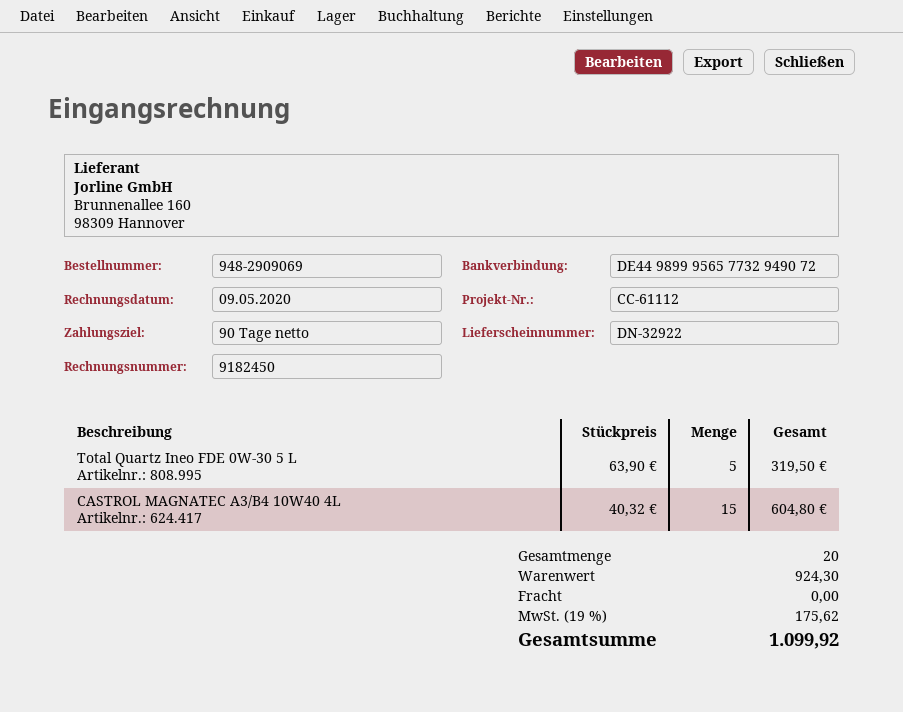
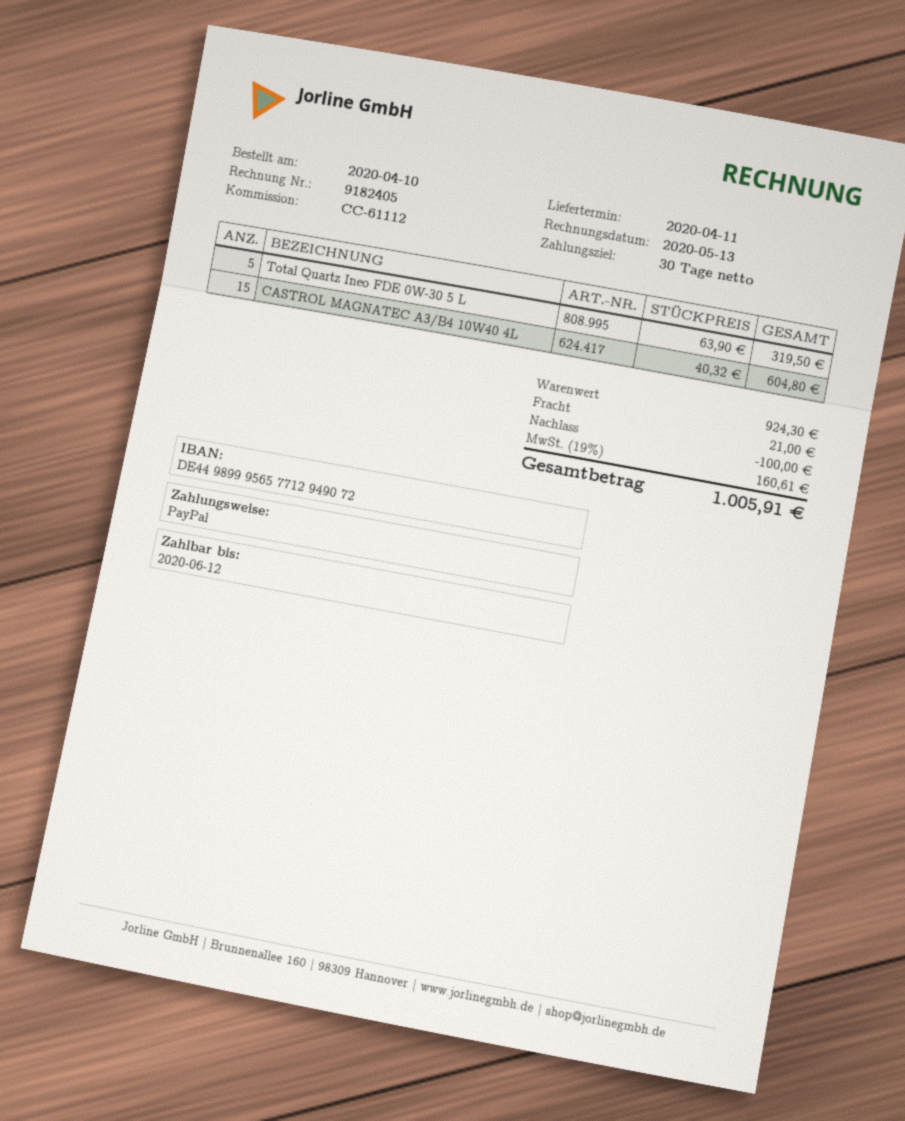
invoice number: 9182450 -> 9182405
invoice date: 2020-05-09 -> 2020-05-13
payment terms: 90 days -> 30 days
bank account: DE44989995657732949072 -> DE44989995657712949072
discount: none -> 100.00
shipping: 0.00 -> 21.00
tax: 19% = 175.62 -> 19% = 160.61
total: 1099.92 -> 1005.91

